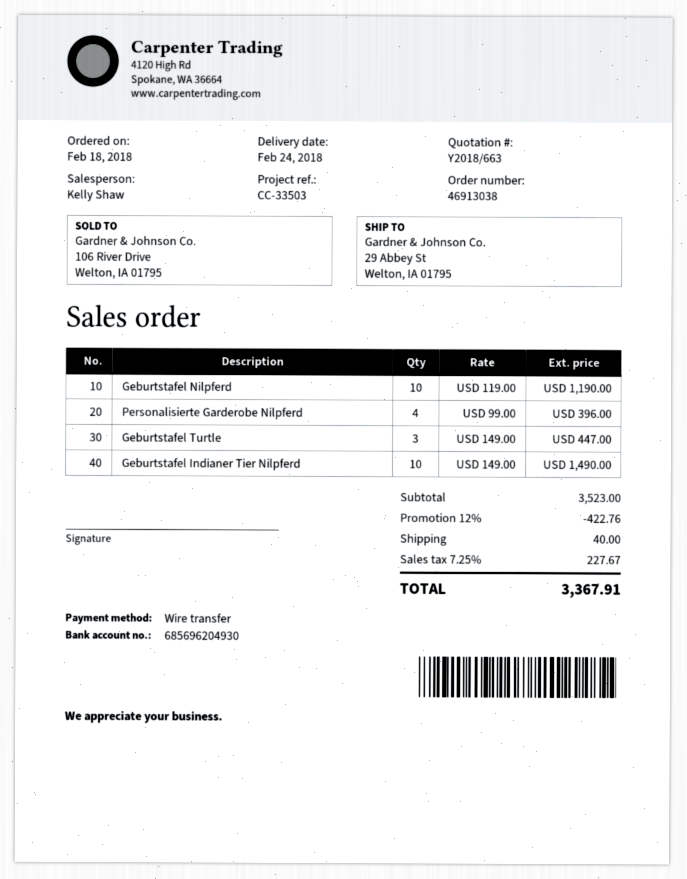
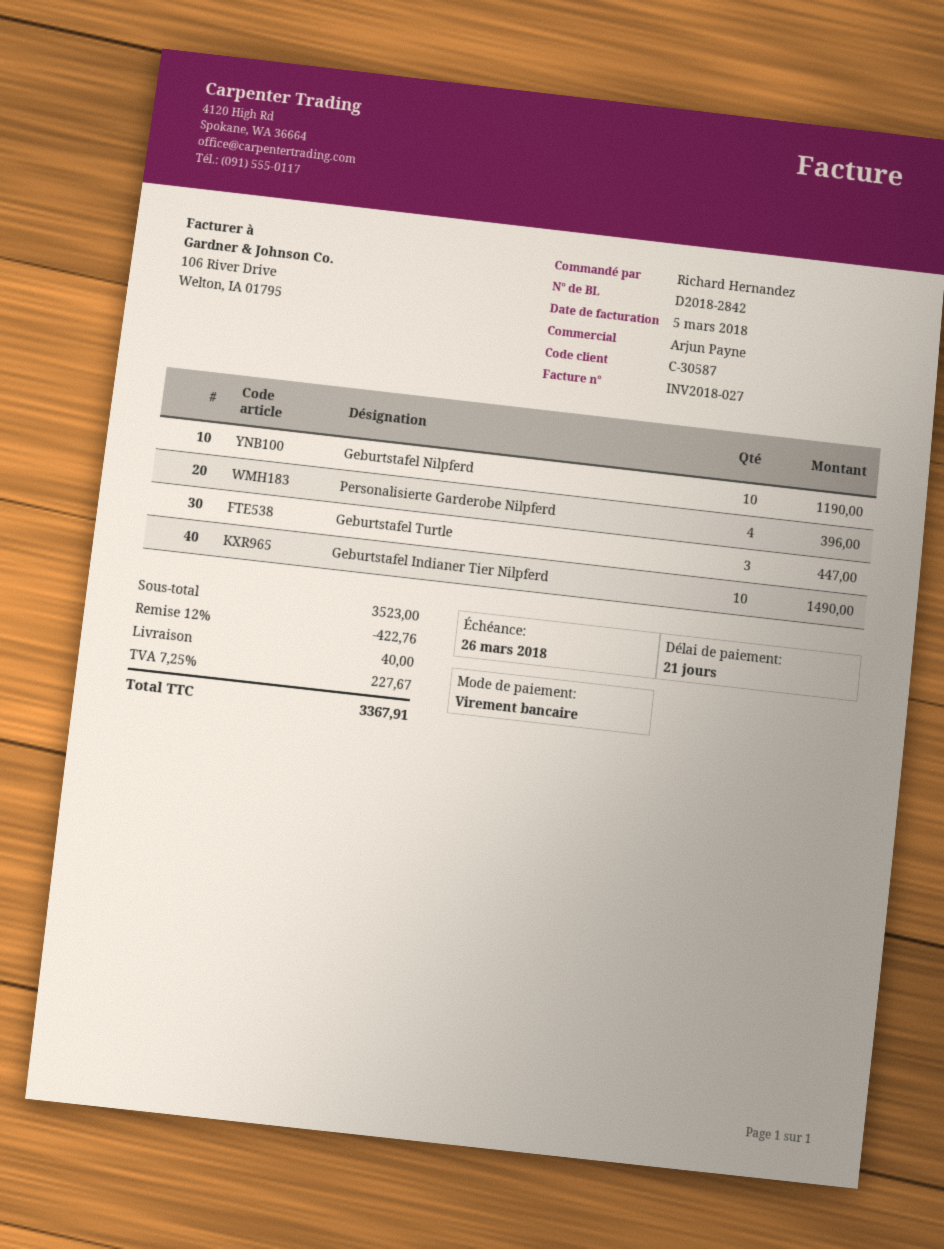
sales rep: Kelly Shaw -> Arjun Payne

